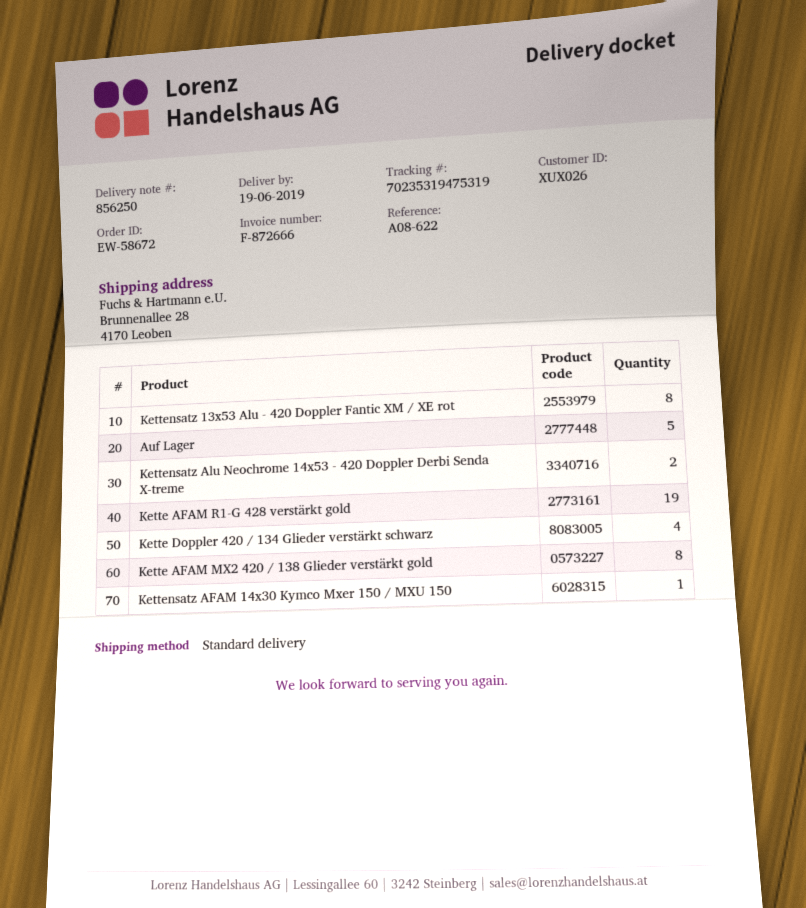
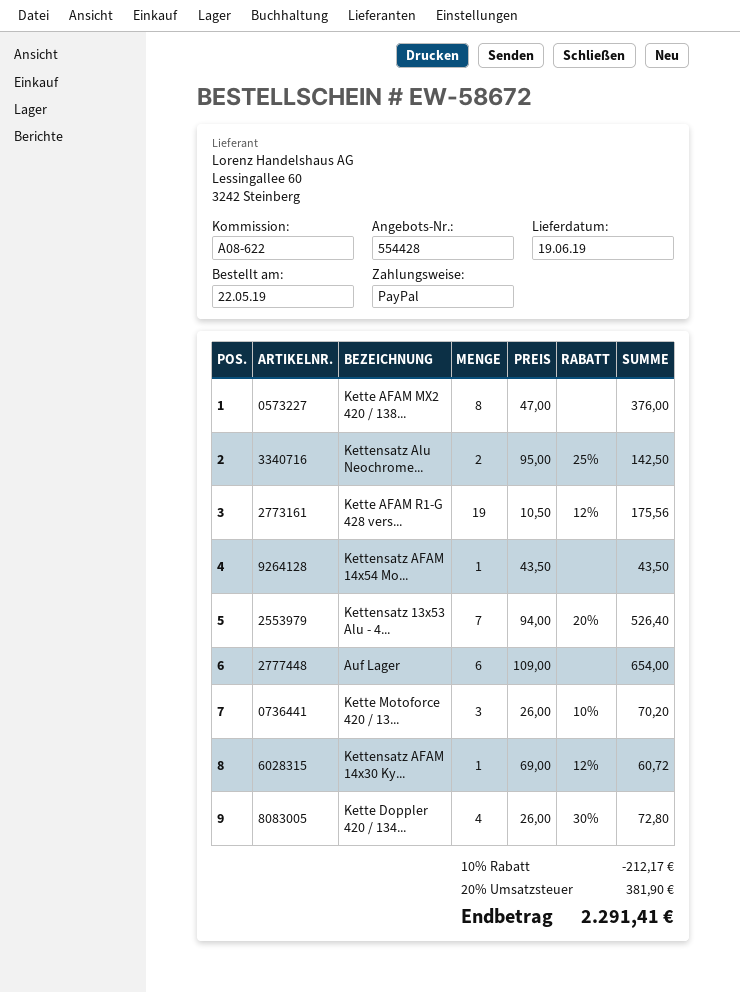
Kettensatz 13x53 Alu - 420 Doppler Fantic XM / XE rot: 8 -> 7
Auf Lager: 5 -> 6
Kettensatz AFAM 14x54 Mo...: none -> 1
Kette Motoforce 420 / 13...: none -> 3

